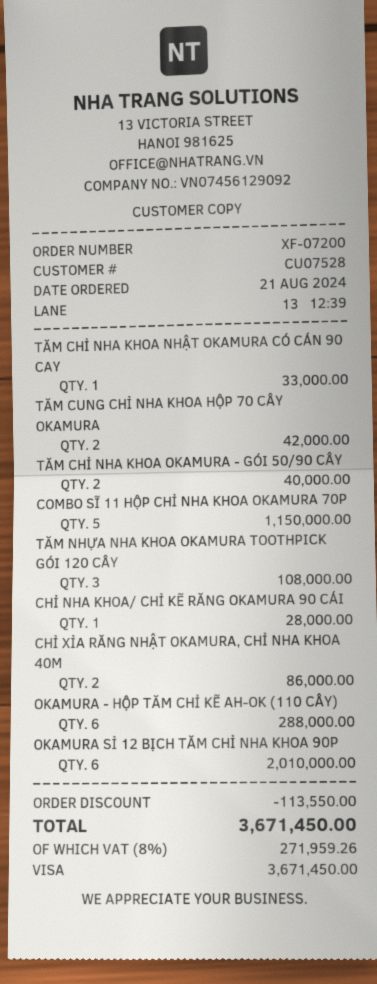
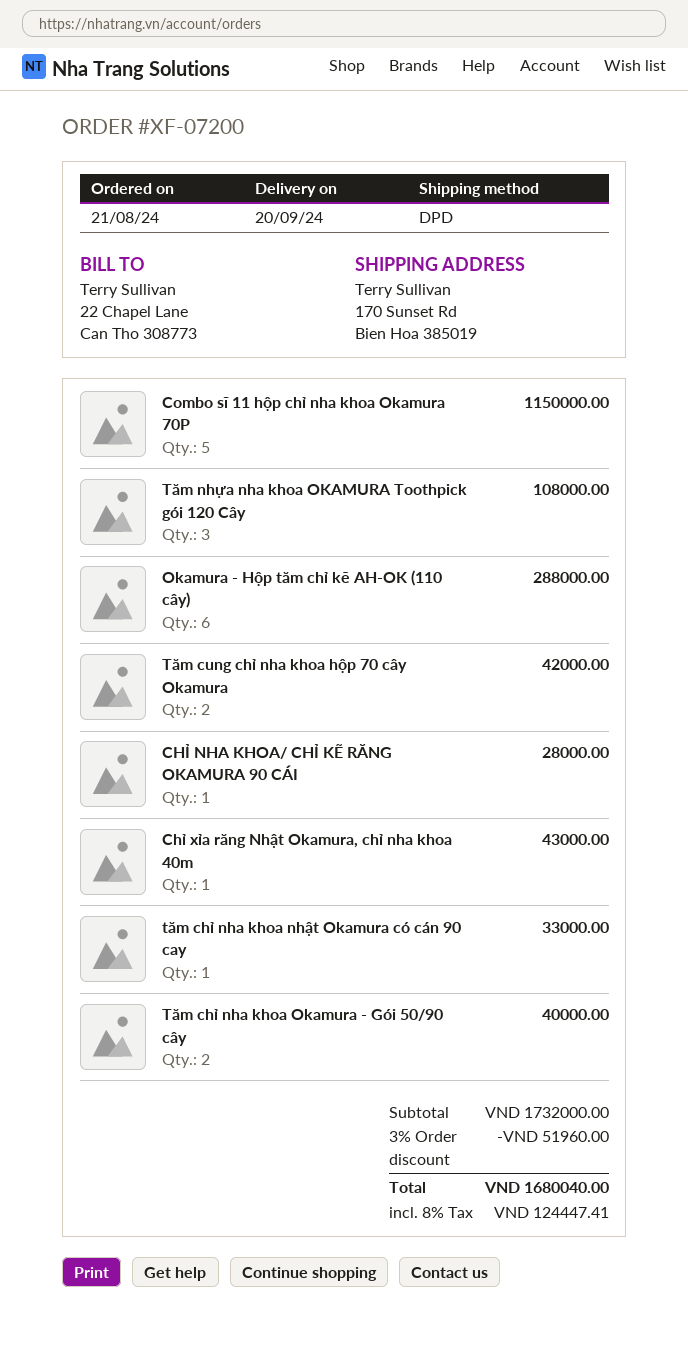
CHỈ XỈA RĂNG NHẬT OKAMURA, CHỈ NHA KHOA 40M: 2 for 86000.00 -> 1 for 43000.00
OKAMURA SỈ 12 BỊCH TĂM CHỈ NHA KHOA 90P: 6 for 2010000.00 -> none
discount: 113550.00 -> 51960.00
tax: 8% = 271959.26 -> 8% = 124447.41
total: 3671450.00 -> 1680040.00

